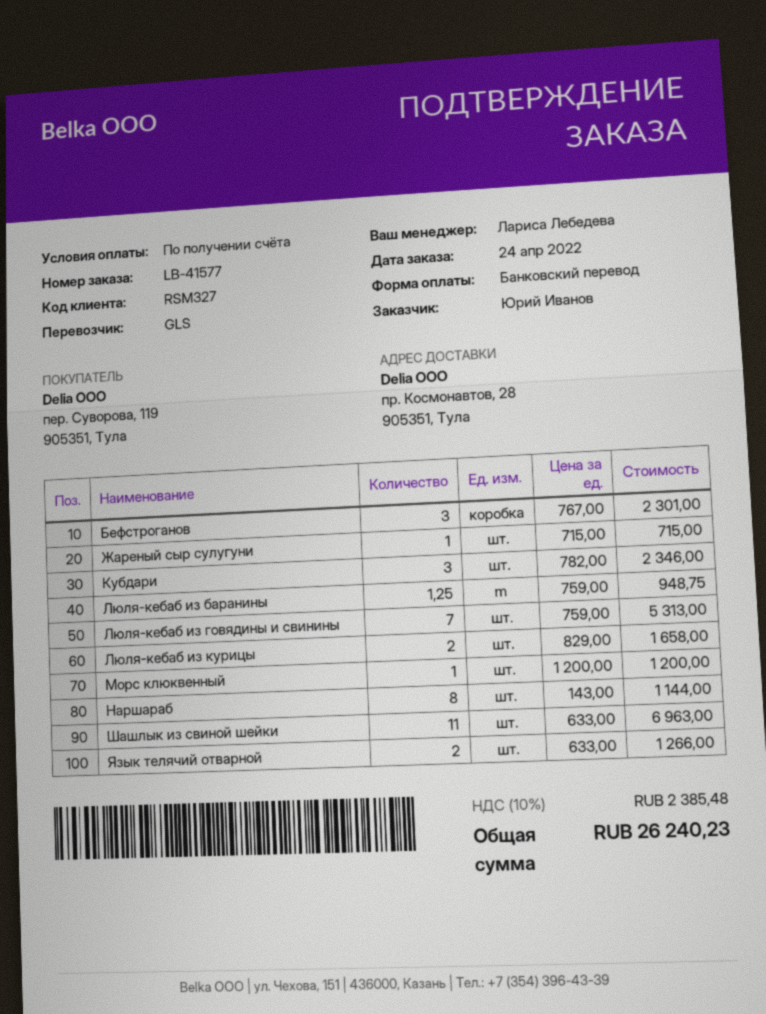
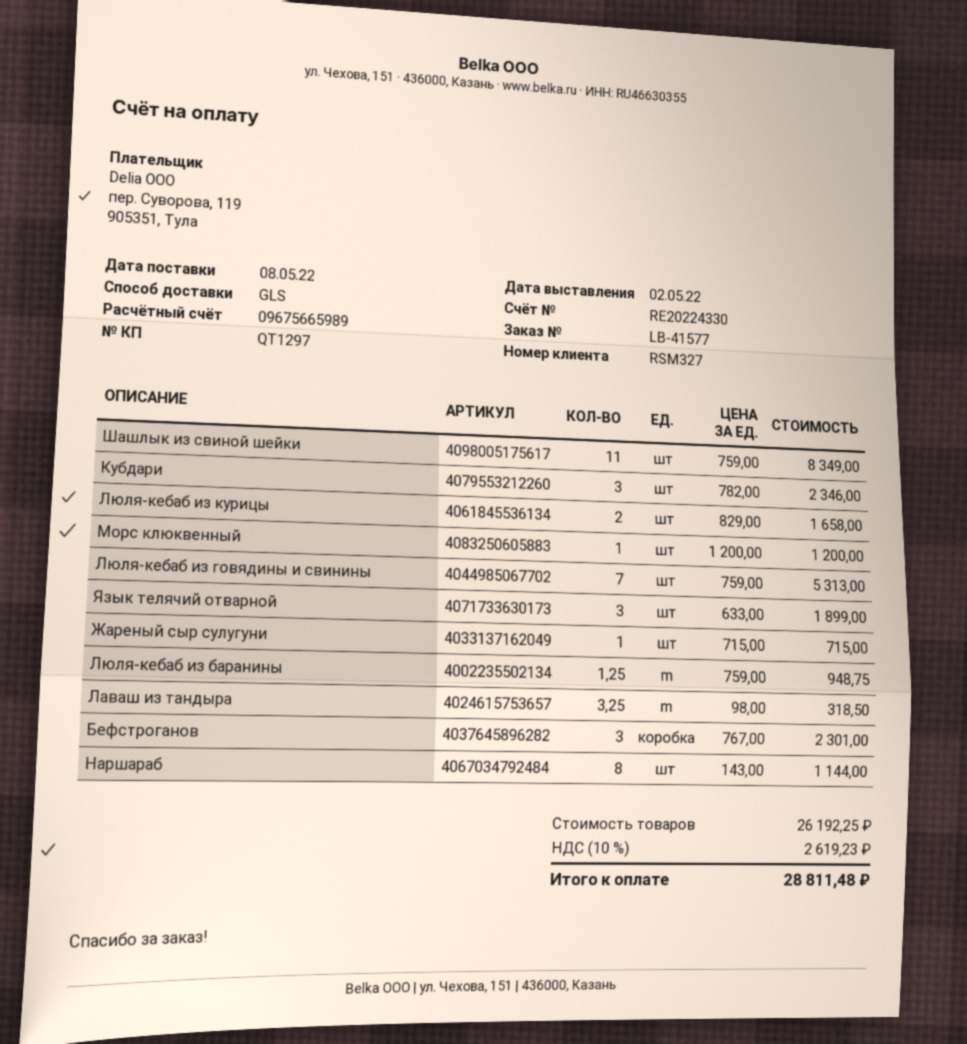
Шашлык из cвинoй шейки: 11 x 633.00 = 6963.00 -> 11 x 759.00 = 8349.00
Язык телячий отварной: 2 x 633.00 = 1266.00 -> 3 x 633.00 = 1899.00
Лаваш из тандыра: none -> 3.25 x 98.00 = 318.50
tax: 10% = 2385.48 -> 10% = 2619.23
total: 26240.23 -> 28811.48

